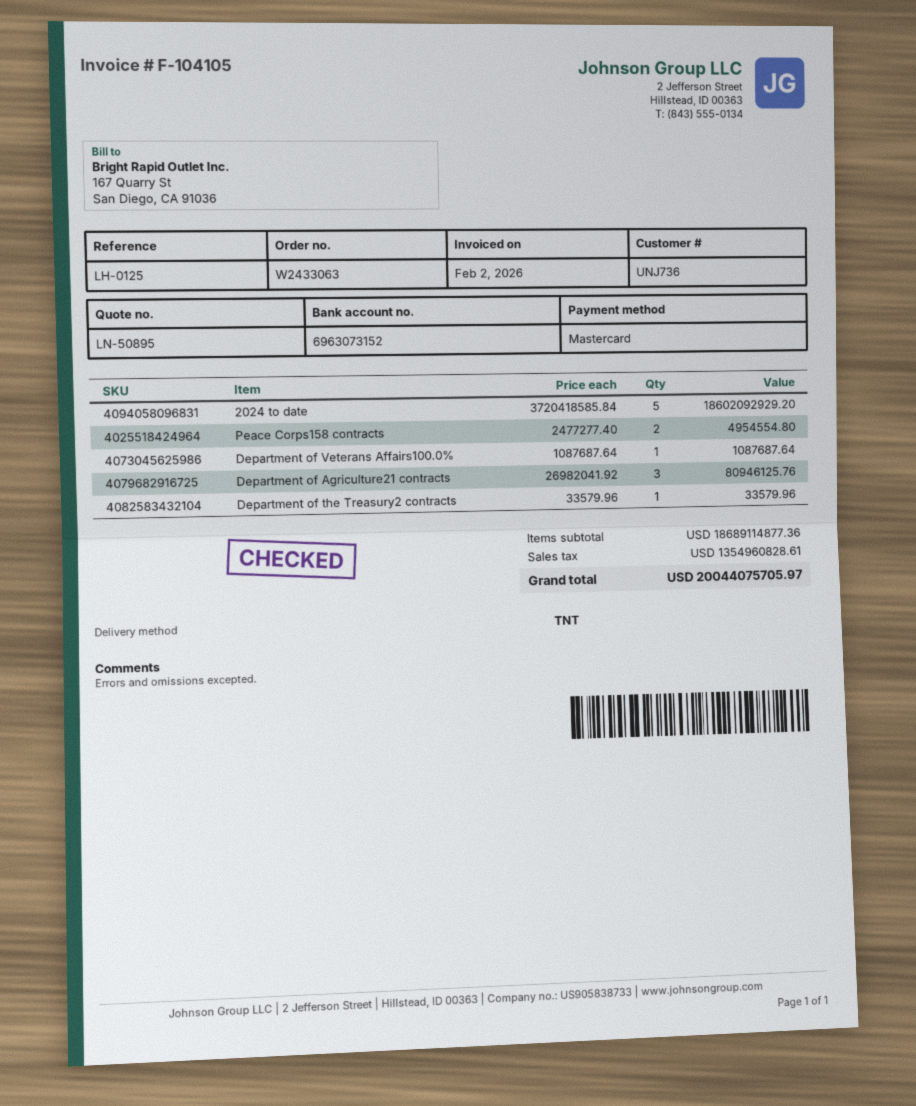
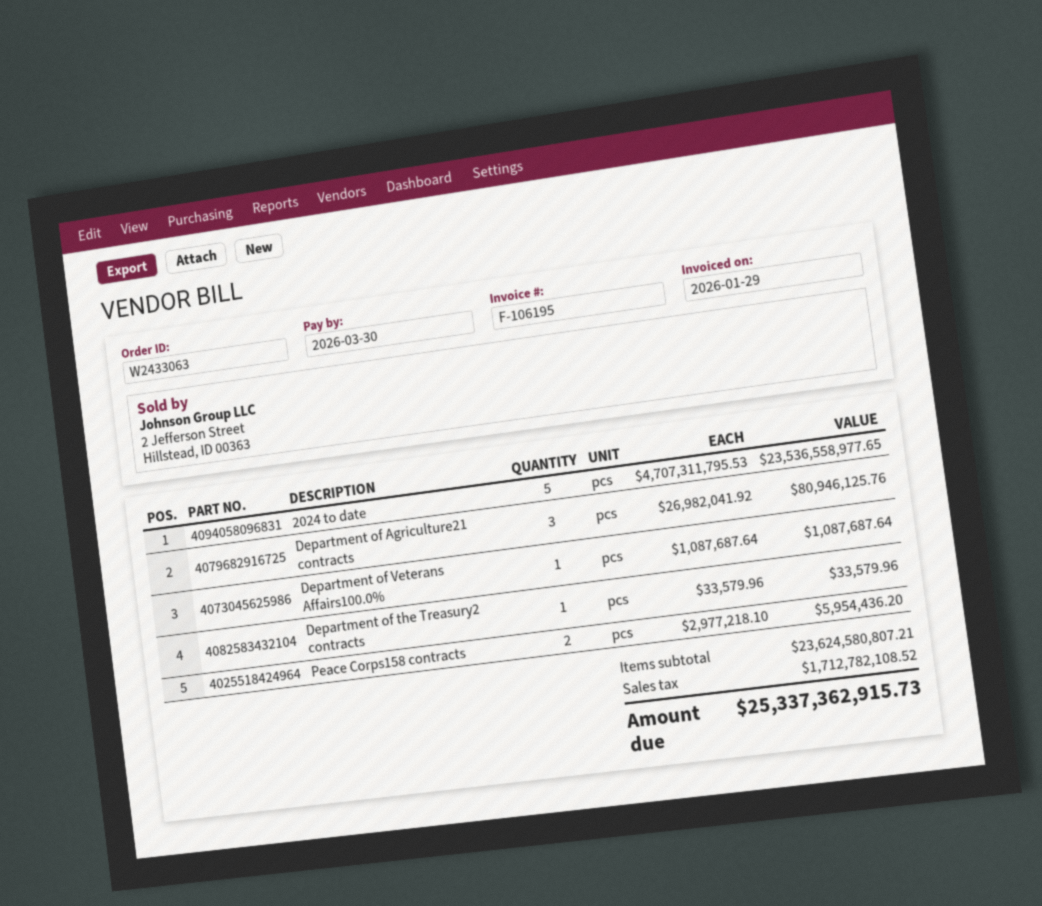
invoice number: F-104105 -> F-106195
invoice date: 2026-02-02 -> 2026-01-29
2024 to date: 5 x 3720418585.84 = 18602092929.20 -> 5 x 4707311795.53 = 23536558977.65
Peace Corps158 contracts: 2 x 2477277.40 = 4954554.80 -> 2 x 2977218.10 = 5954436.20
subtotal: 18689114877.36 -> 23624580807.21
tax: 1354960828.61 -> 1712782108.52
total: 20044075705.97 -> 25337362915.73

